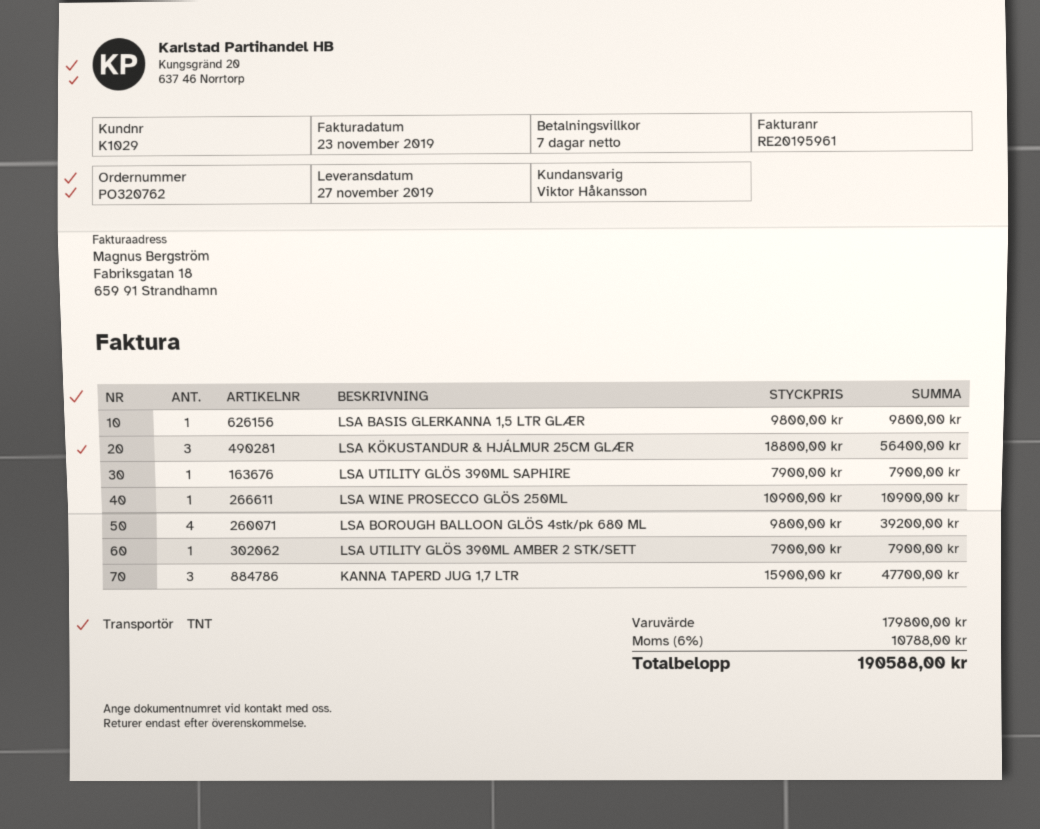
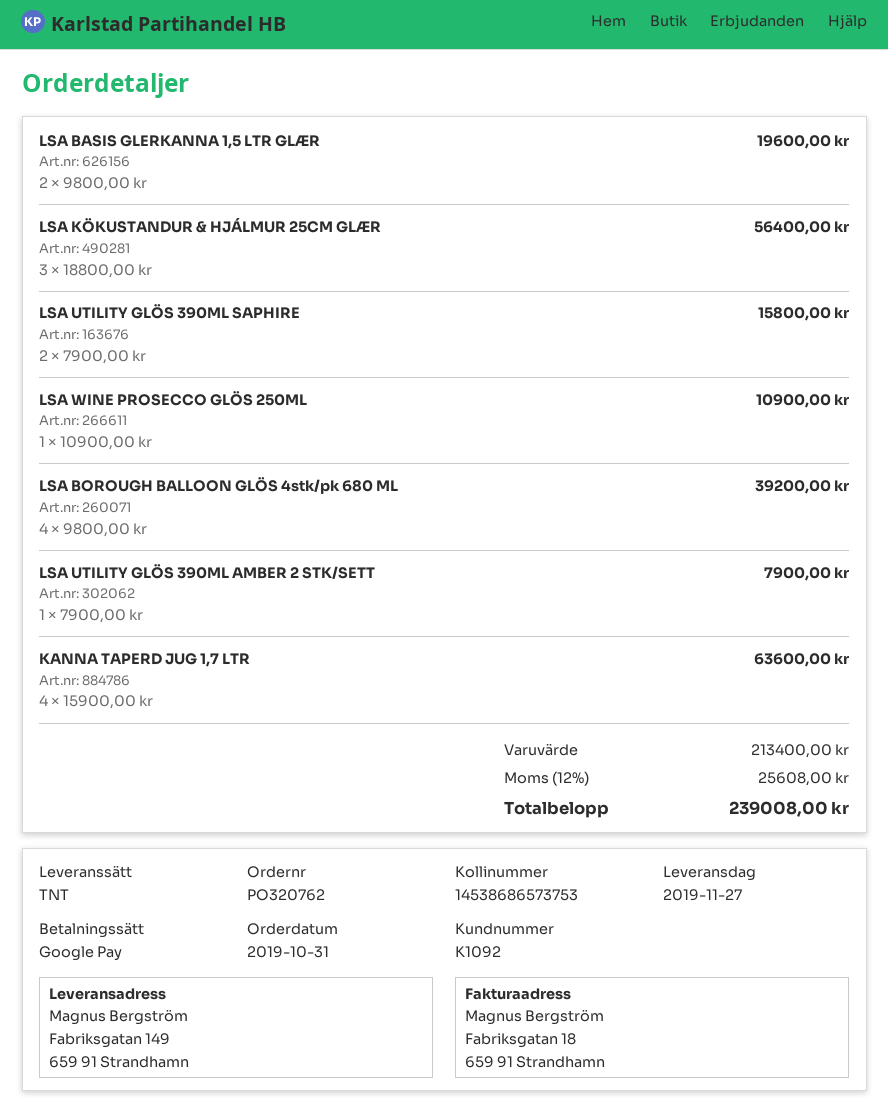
customer number: K1029 -> K1092
LSA BASIS GLERKANNA 1,5 LTR GLÆR: 1 x 9800.00 = 9800.00 -> 2 x 9800.00 = 19600.00
LSA UTILITY GLÖS 390ML SAPHIRE: 1 x 7900.00 = 7900.00 -> 2 x 7900.00 = 15800.00
KANNA TAPERD JUG 1,7 LTR: 3 x 15900.00 = 47700.00 -> 4 x 15900.00 = 63600.00
subtotal: 179800.00 -> 213400.00
tax: 6% = 10788.00 -> 12% = 25608.00
total: 190588.00 -> 239008.00

